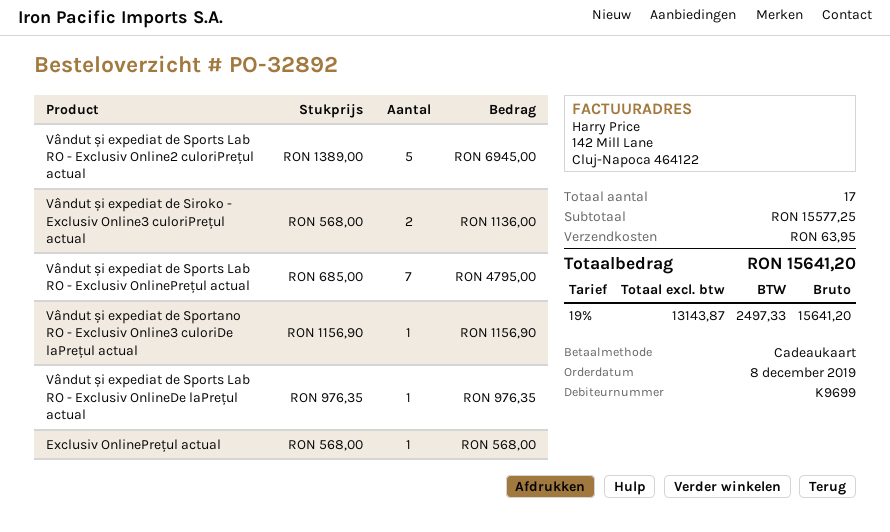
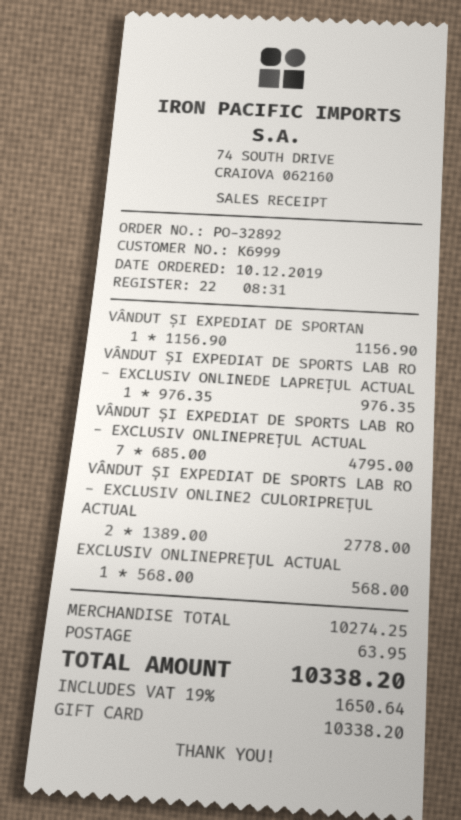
order date: 2019-12-08 -> 2019-12-10
customer number: K9699 -> K6999
Vândut și expediat de Sports Lab RO - Exclusiv Online2 culoriPrețul actual: 5 x 1389.00 = 6945.00 -> 2 x 1389.00 = 2778.00
Vândut și expediat de Siroko - Exclusiv Online3 culoriPrețul actual: 2 x 568.00 = 1136.00 -> none
subtotal: 15577.25 -> 10274.25
tax: 19% = 2497.33 -> 19% = 1650.64
total: 15641.20 -> 10338.20

